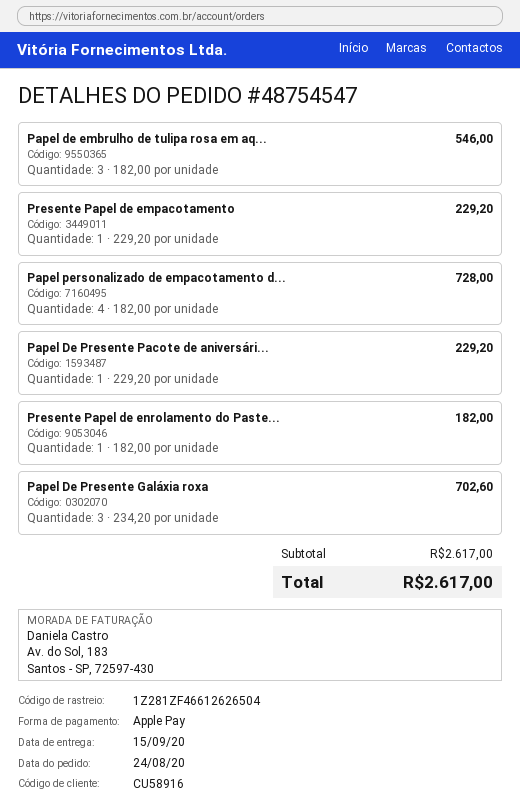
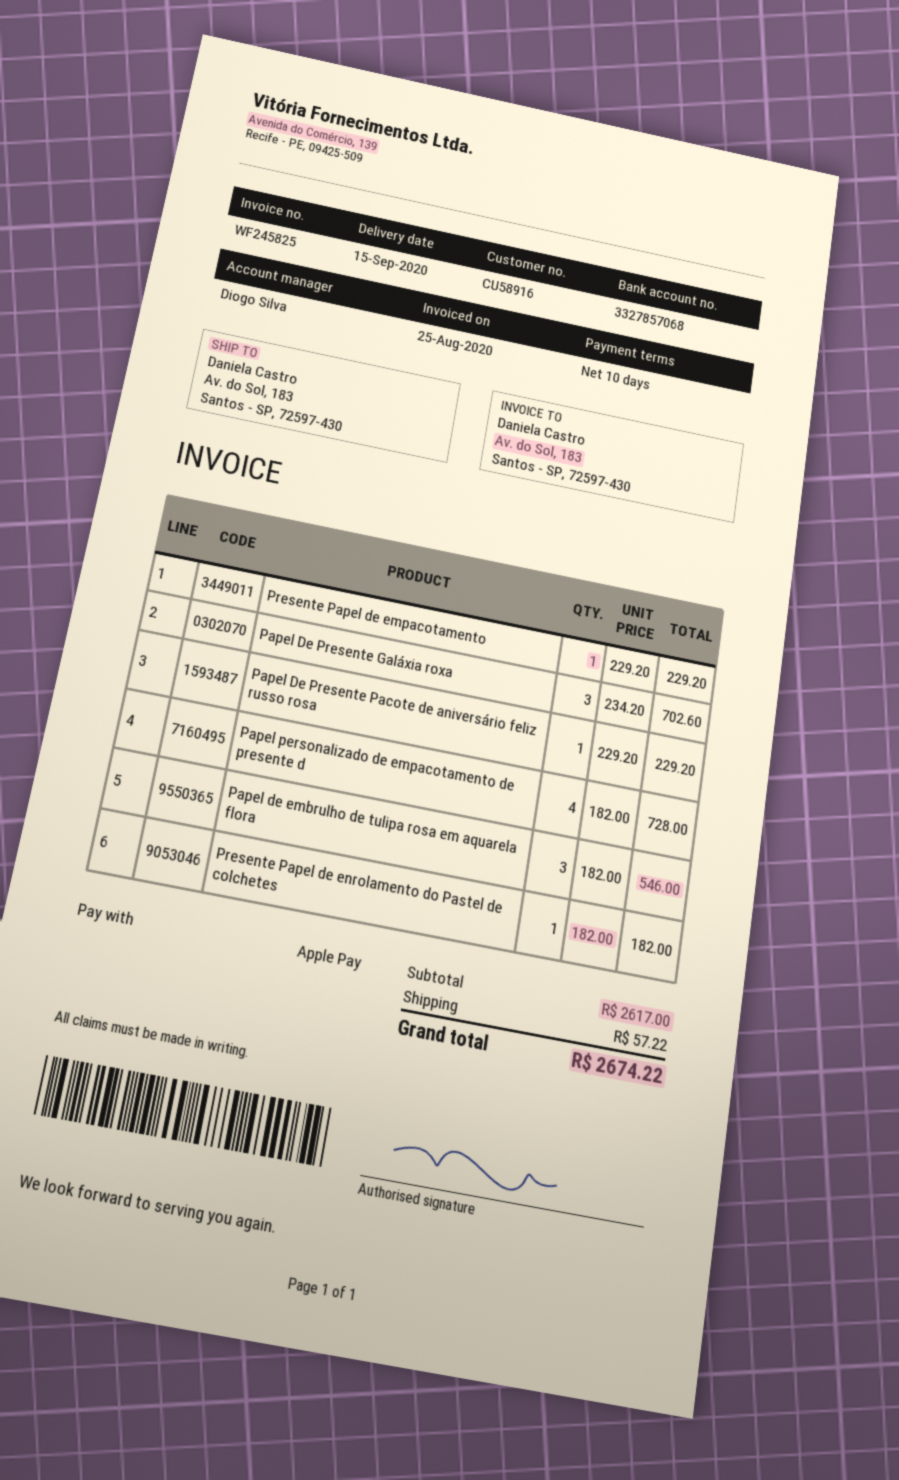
shipping: none -> 57.22
total: 2617.00 -> 2674.22

